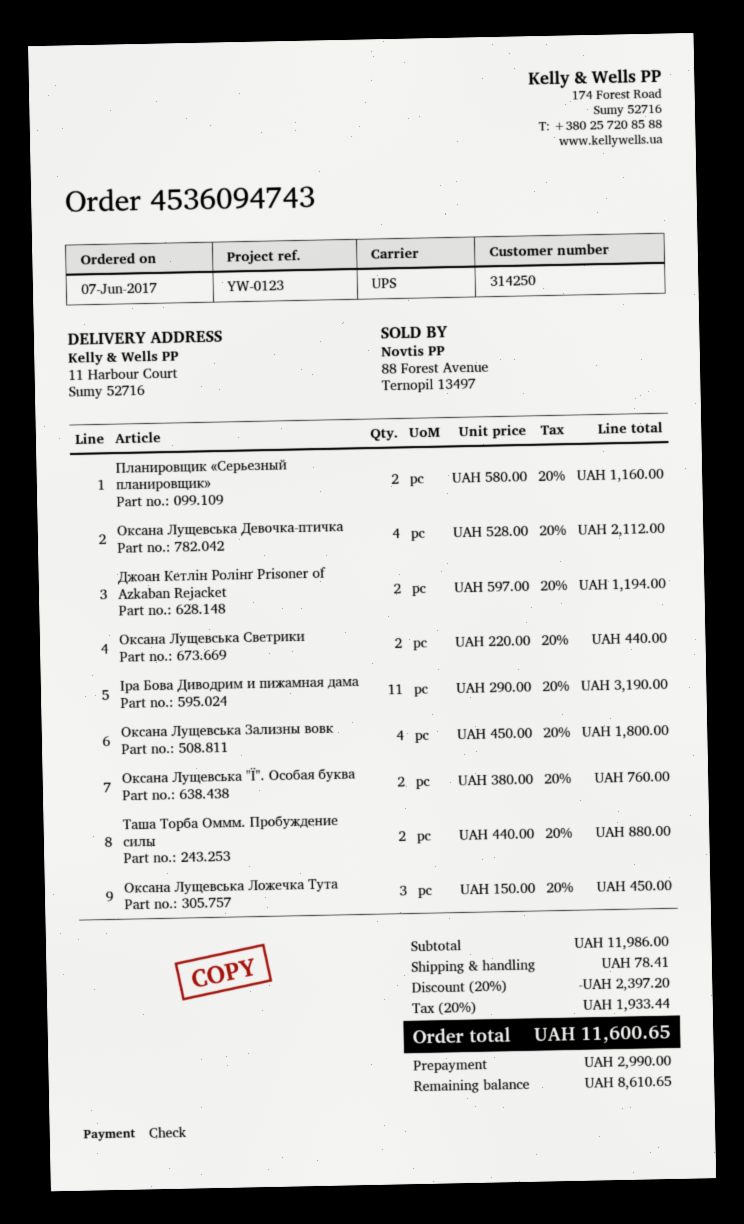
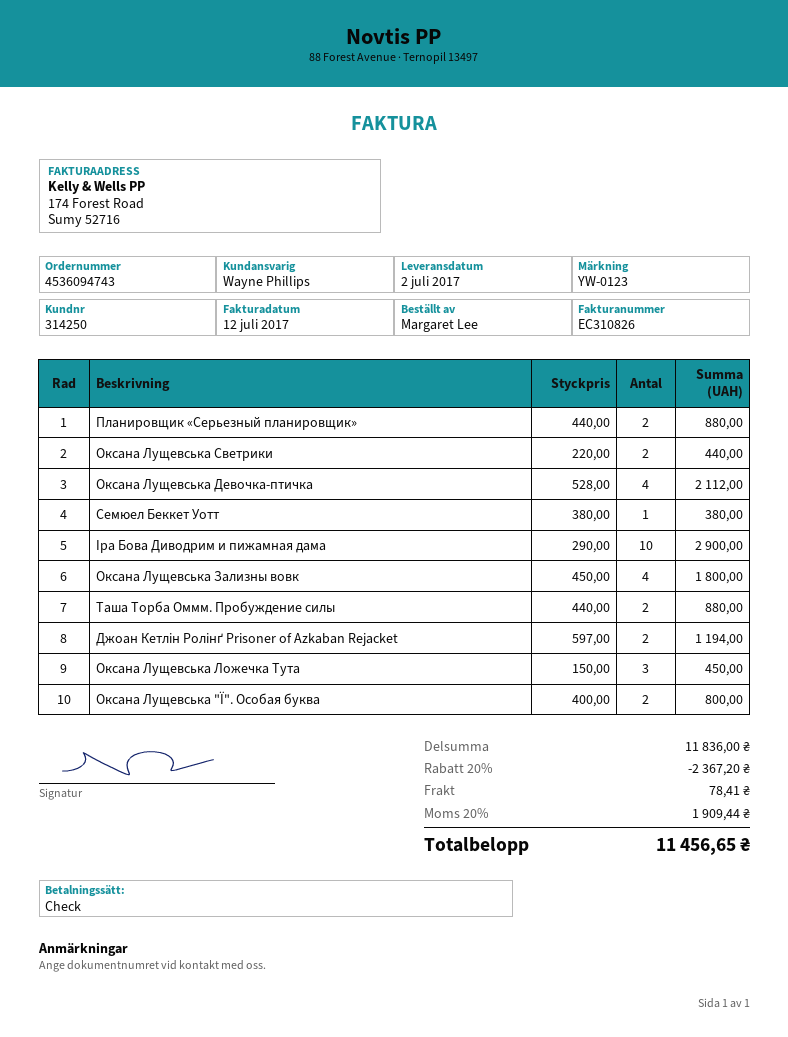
Планировщик «Серьезный планировщик»: 2 x 580.00 = 1160.00 -> 2 x 440.00 = 880.00
Іра Бова Диводрим и пижамная дама: 11 x 290.00 = 3190.00 -> 10 x 290.00 = 2900.00
Оксана Лущевська "Ї". Особая буква: 2 x 380.00 = 760.00 -> 2 x 400.00 = 800.00
Семюел Беккет Уотт: none -> 1 x 380.00 = 380.00
subtotal: 11986.00 -> 11836.00
discount: 20% = 2397.20 -> 20% = 2367.20
tax: 20% = 1933.44 -> 20% = 1909.44
total: 11600.65 -> 11456.65

